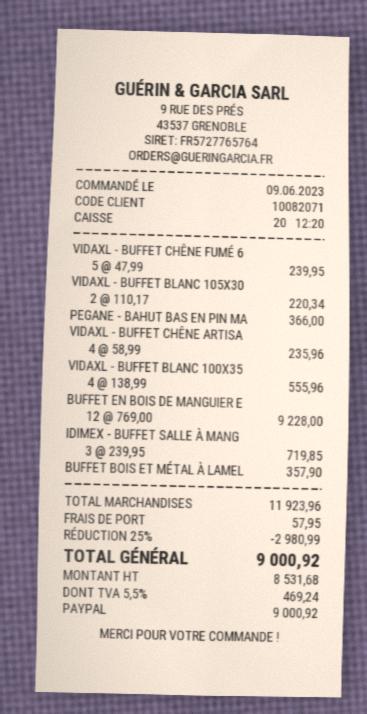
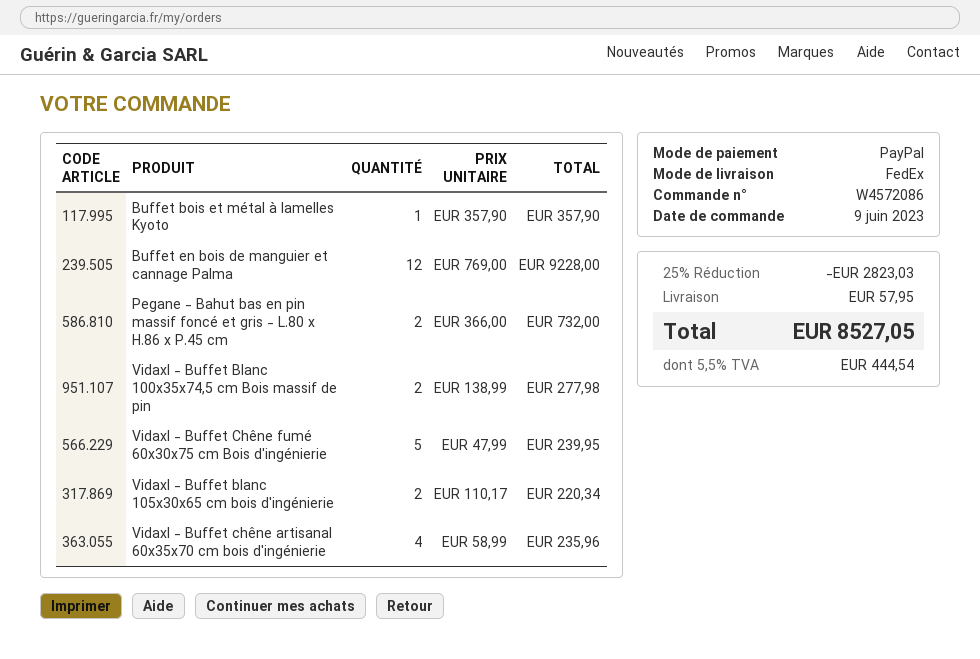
PEGANE - BAHUT BAS EN PIN MA: 1 x 366.00 = 366.00 -> 2 x 366.00 = 732.00
VIDAXL - BUFFET BLANC 100X35: 4 x 138.99 = 555.96 -> 2 x 138.99 = 277.98
IDIMEX - BUFFET SALLE À MANG: 3 x 239.95 = 719.85 -> none
discount: 25% = 2980.99 -> 25% = 2823.03
tax: 5.5% = 469.24 -> 5.5% = 444.54
total: 9000.92 -> 8527.05

